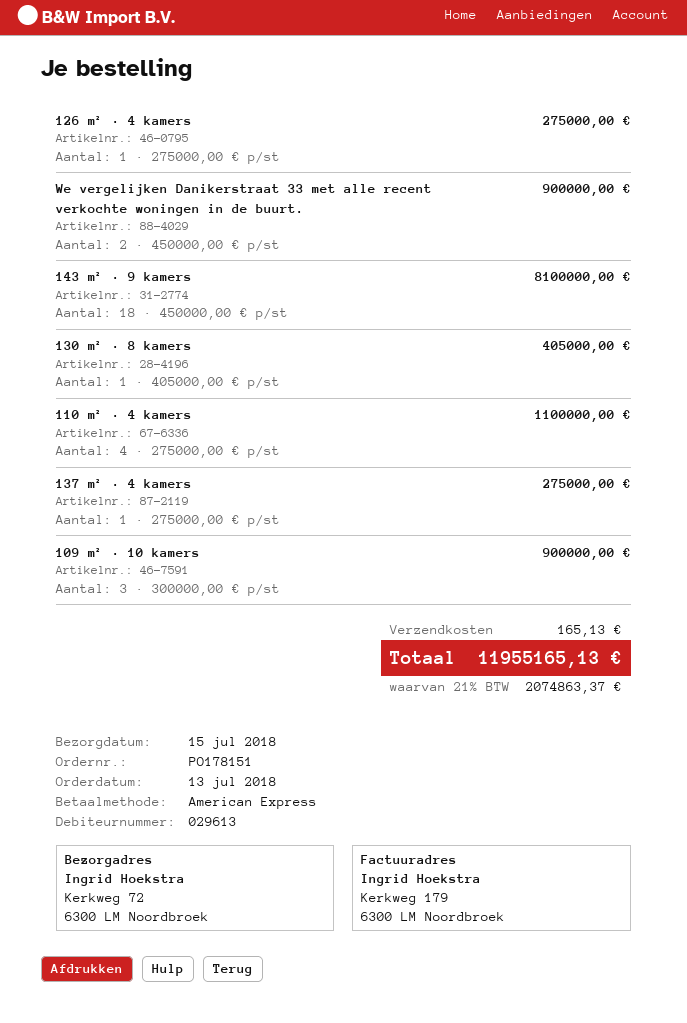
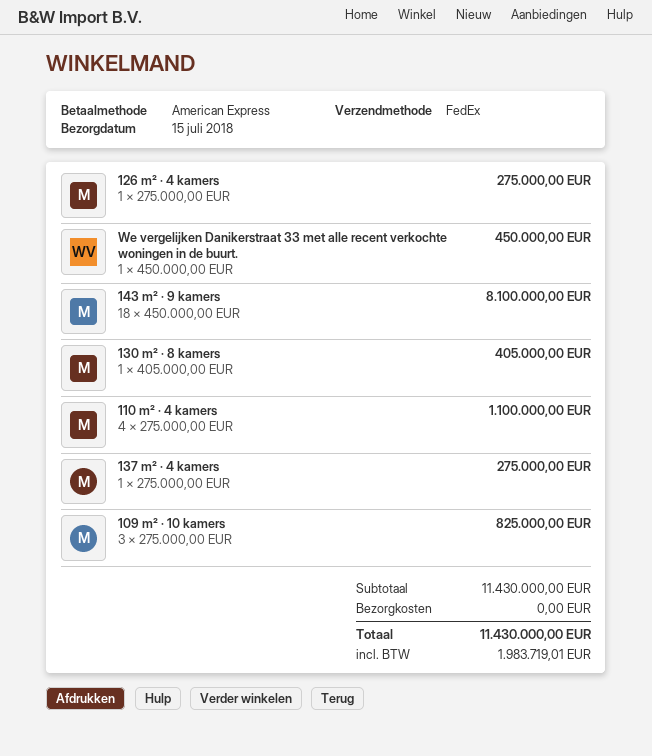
We vergelijken Danikerstraat 33 met alle recent verkochte woningen in de buurt.: 2 x 450000.00 = 900000.00 -> 1 x 450000.00 = 450000.00
109 m² · 10 kamers: 3 x 300000.00 = 900000.00 -> 3 x 275000.00 = 825000.00
shipping: 165.13 -> 0.00
tax: 2074863.37 -> 1983719.01
total: 11955165.13 -> 11430000.00

